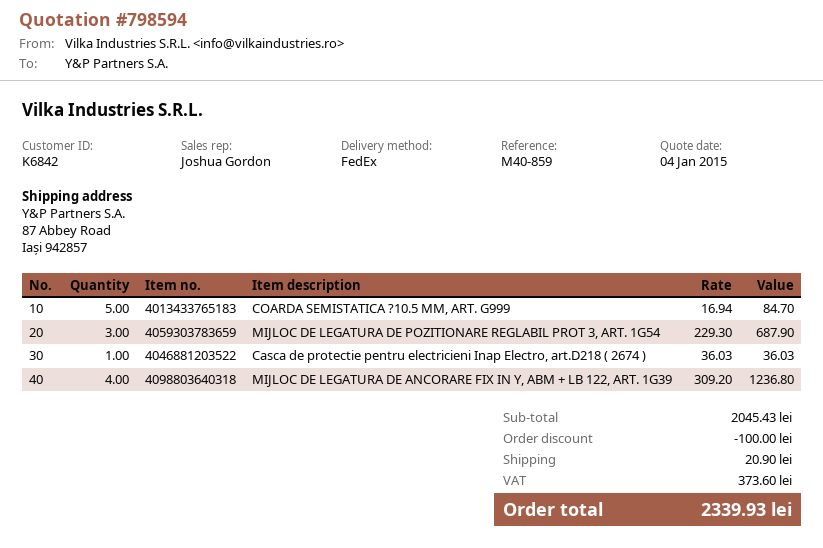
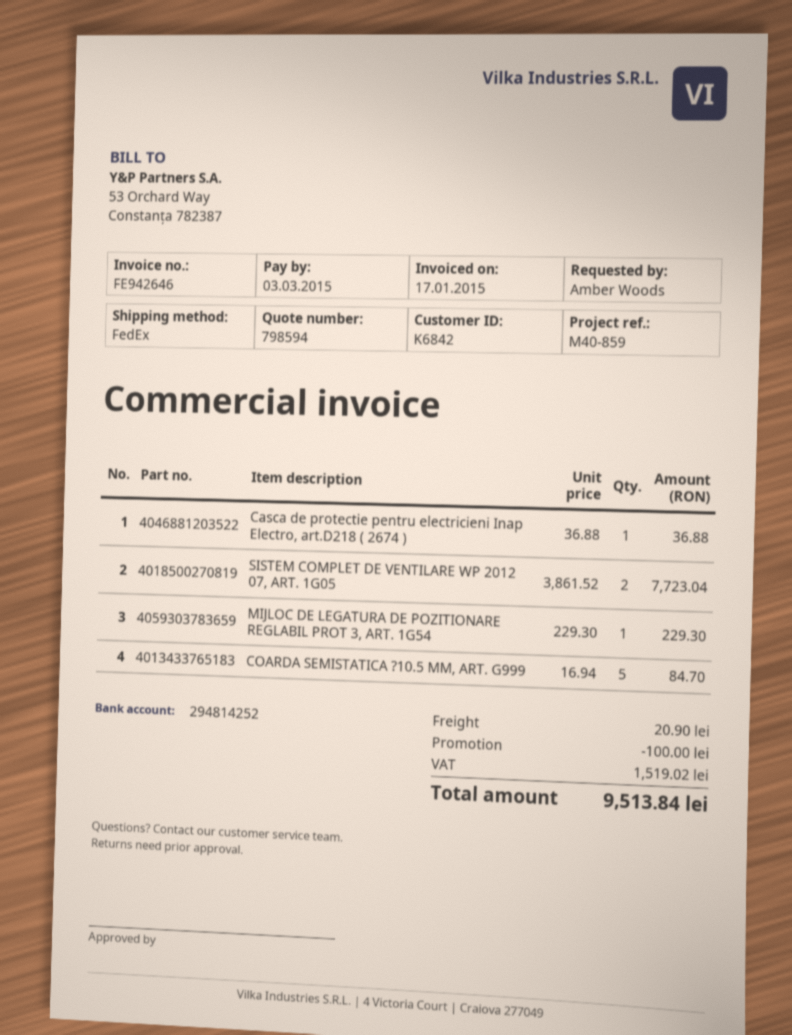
MIJLOC DE LEGATURA DE POZITIONARE REGLABIL PROT 3, ART. 1G54: 3 x 229.30 = 687.90 -> 1 x 229.30 = 229.30
Casca de protectie pentru electricieni Inap Electro, art.D218 ( 2674 ): 1 x 36.03 = 36.03 -> 1 x 36.88 = 36.88
MIJLOC DE LEGATURA DE ANCORARE FIX IN Y, ABM + LB 122, ART. 1G39: 4 x 309.20 = 1236.80 -> none
SISTEM COMPLET DE VENTILARE WP 2012 07, ART. 1G05: none -> 2 x 3861.52 = 7723.04
tax: 373.60 -> 1519.02
total: 2339.93 -> 9513.84

